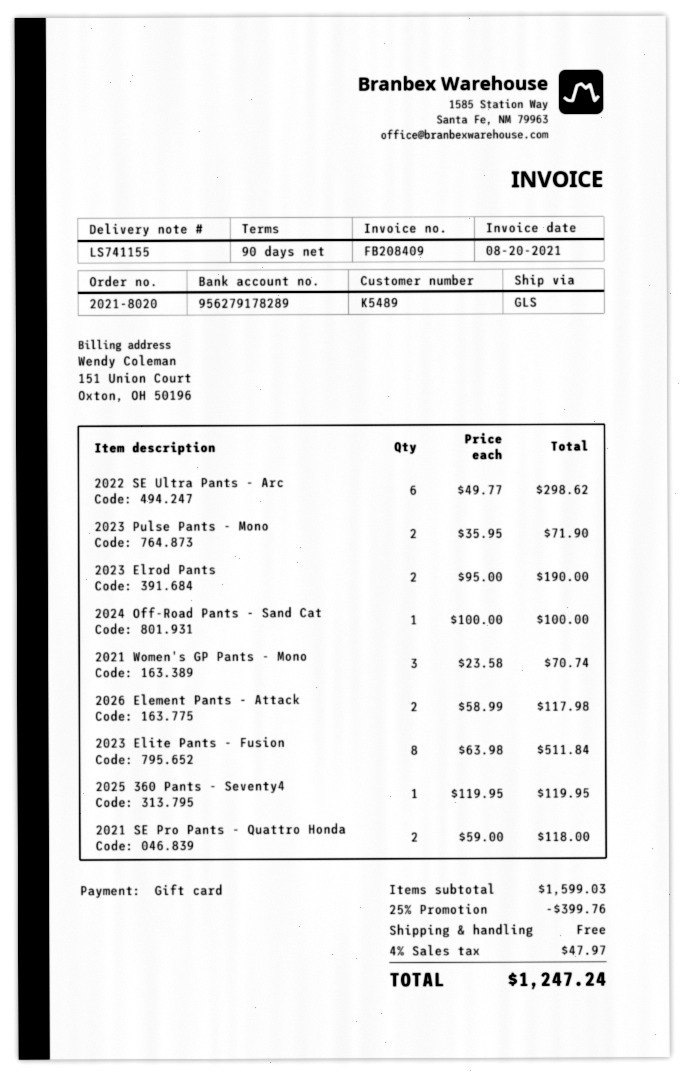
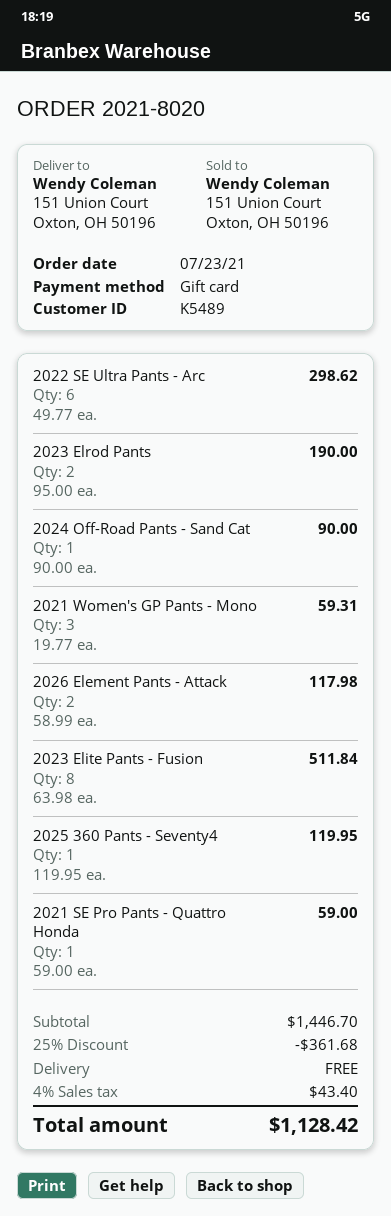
2023 Pulse Pants - Mono: 2 x 35.95 = 71.90 -> none
2024 Off-Road Pants - Sand Cat: 1 x 100.00 = 100.00 -> 1 x 90.00 = 90.00
2021 Women's GP Pants - Mono: 3 x 23.58 = 70.74 -> 3 x 19.77 = 59.31
2021 SE Pro Pants - Quattro Honda: 2 x 59.00 = 118.00 -> 1 x 59.00 = 59.00
subtotal: 1599.03 -> 1446.70
discount: 25% = 399.76 -> 25% = 361.68
tax: 4% = 47.97 -> 4% = 43.40
total: 1247.24 -> 1128.42

